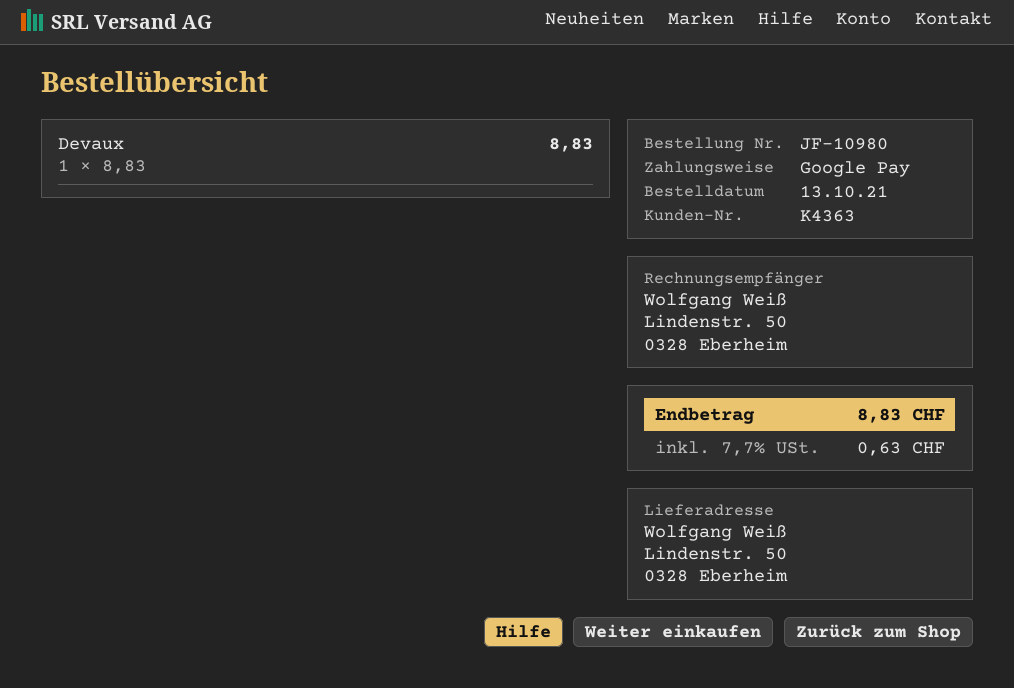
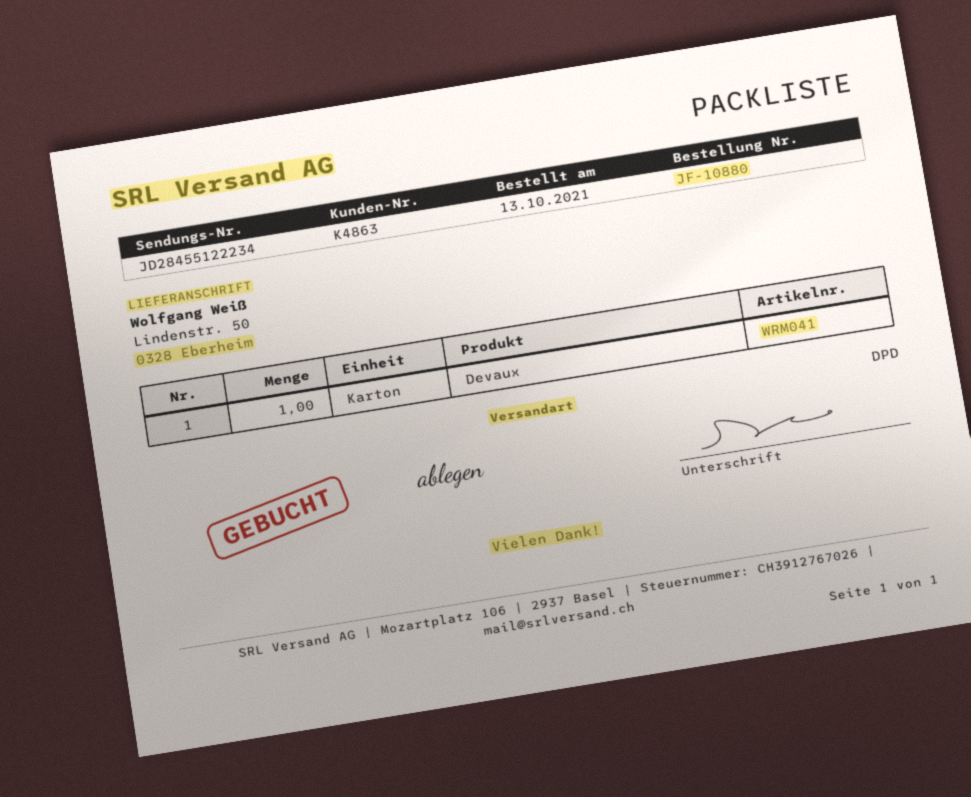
order number: JF-10980 -> JF-10880
customer number: K4363 -> K4863

